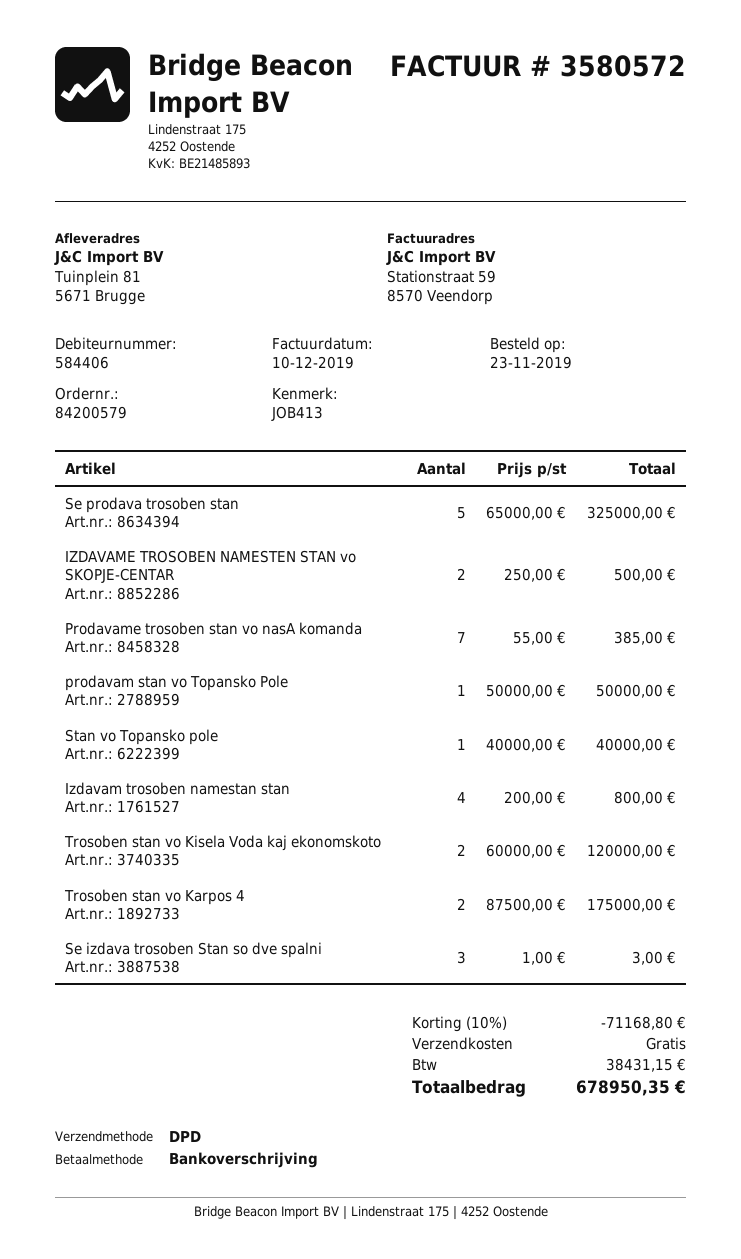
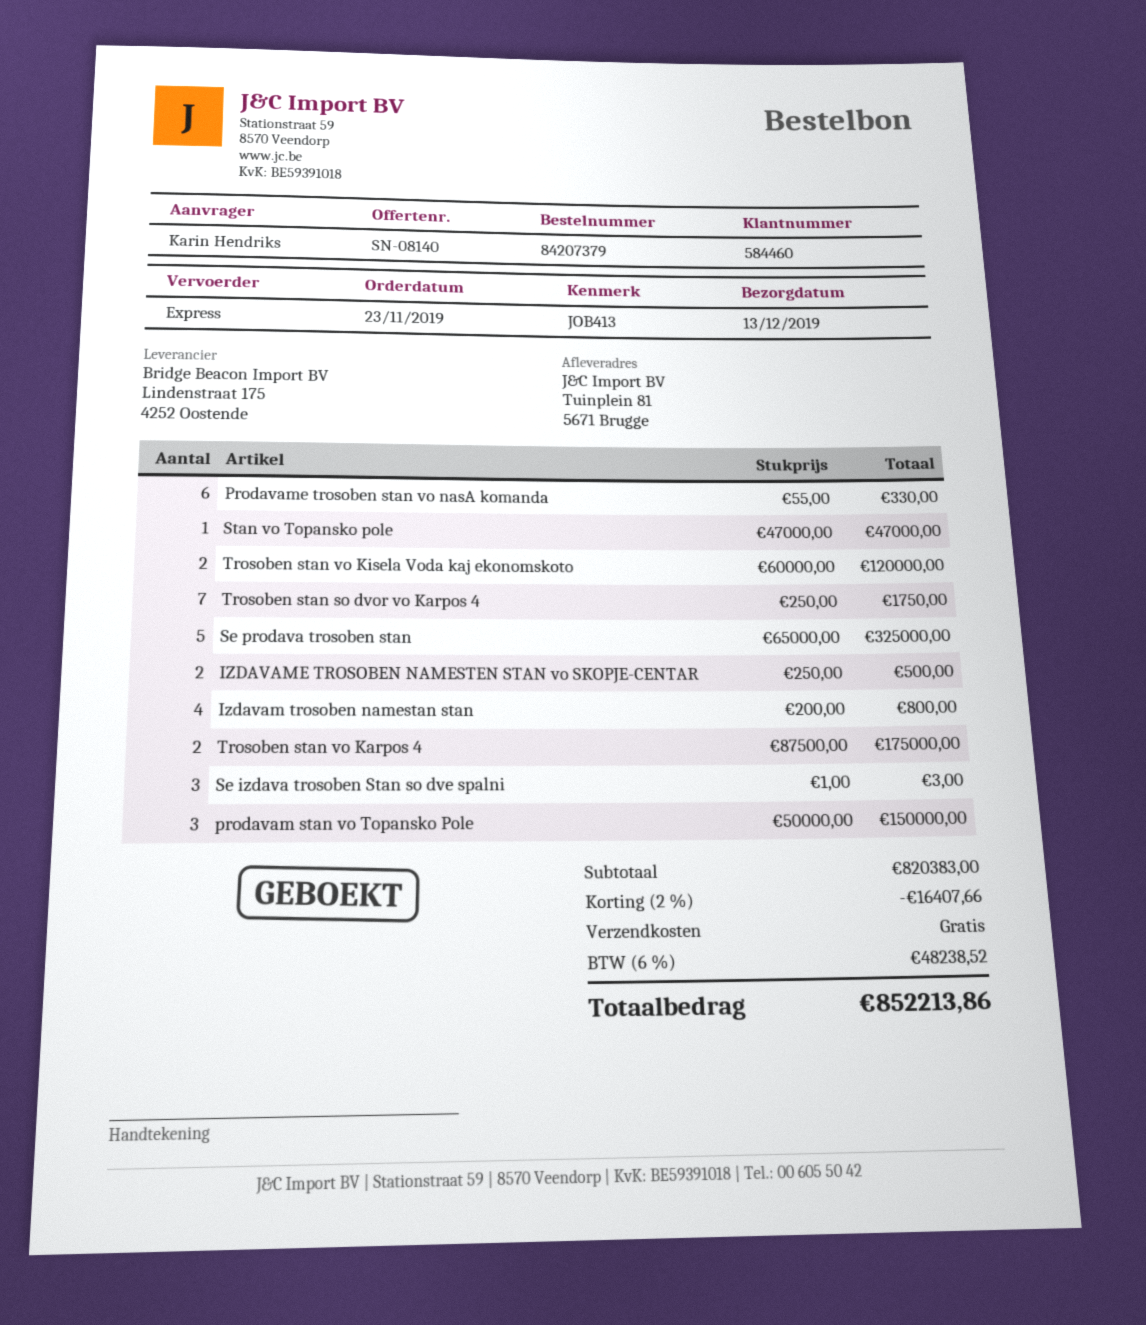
order number: 84200579 -> 84207379
customer number: 584406 -> 584460
shipping method: DPD -> express
Prodavame trosoben stan vo nasA komanda: 7 x 55.00 = 385.00 -> 6 x 55.00 = 330.00
prodavam stan vo Topansko Pole: 1 x 50000.00 = 50000.00 -> 3 x 50000.00 = 150000.00
Stan vo Topansko pole: 1 x 40000.00 = 40000.00 -> 1 x 47000.00 = 47000.00
Trosoben stan so dvor vo Karpos 4: none -> 7 x 250.00 = 1750.00
discount: 10% = 71168.80 -> 2% = 16407.66
tax: 38431.15 -> 48238.52
total: 678950.35 -> 852213.86

